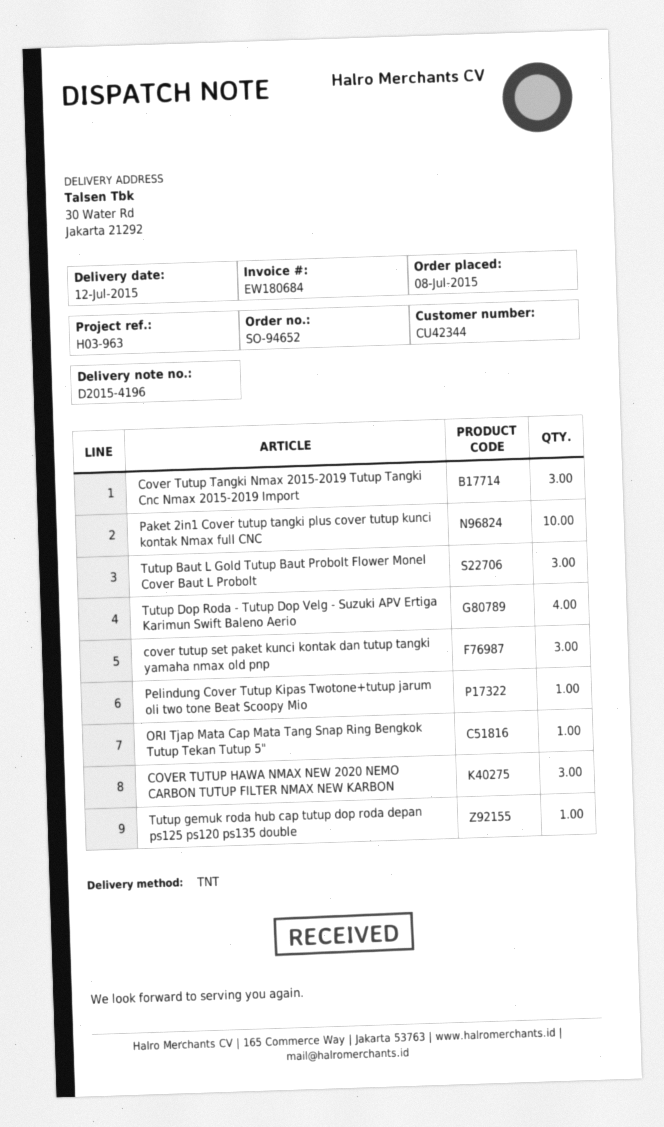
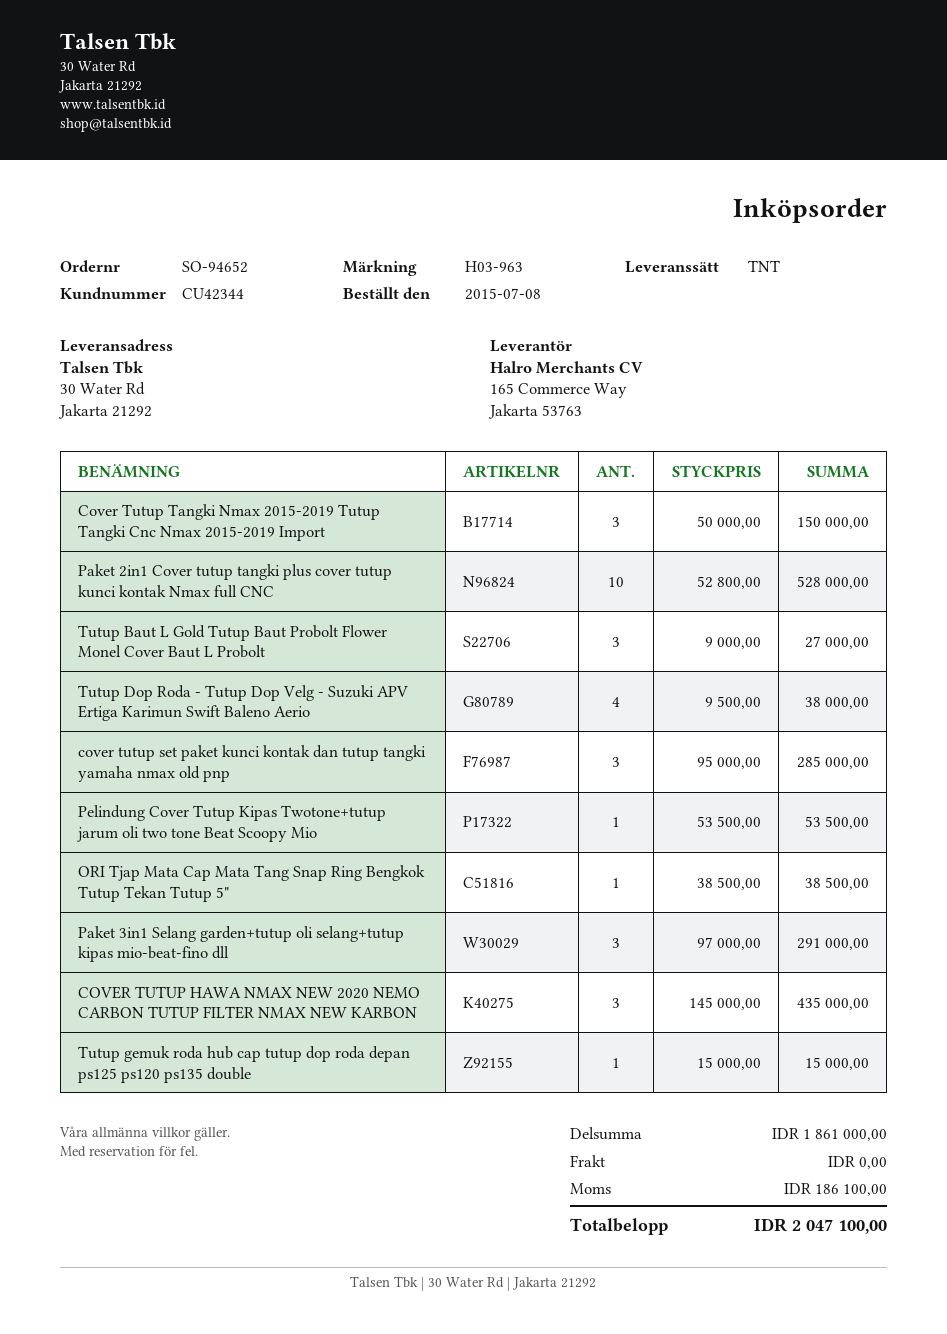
Paket 3in1 Selang garden+tutup oli selang+tutup kipas mio-beat-fino dll: none -> 3

